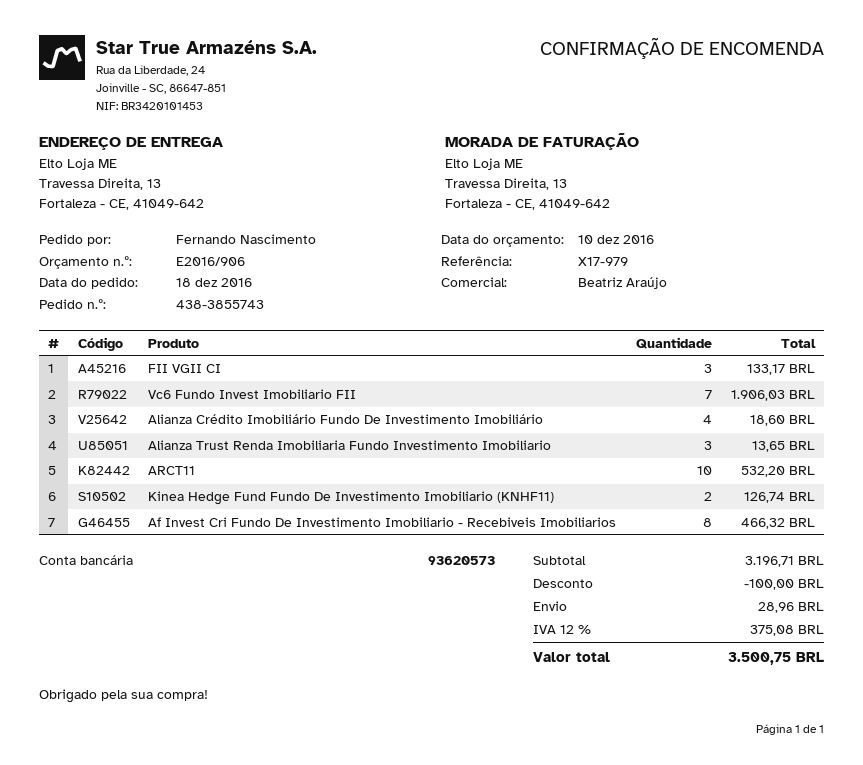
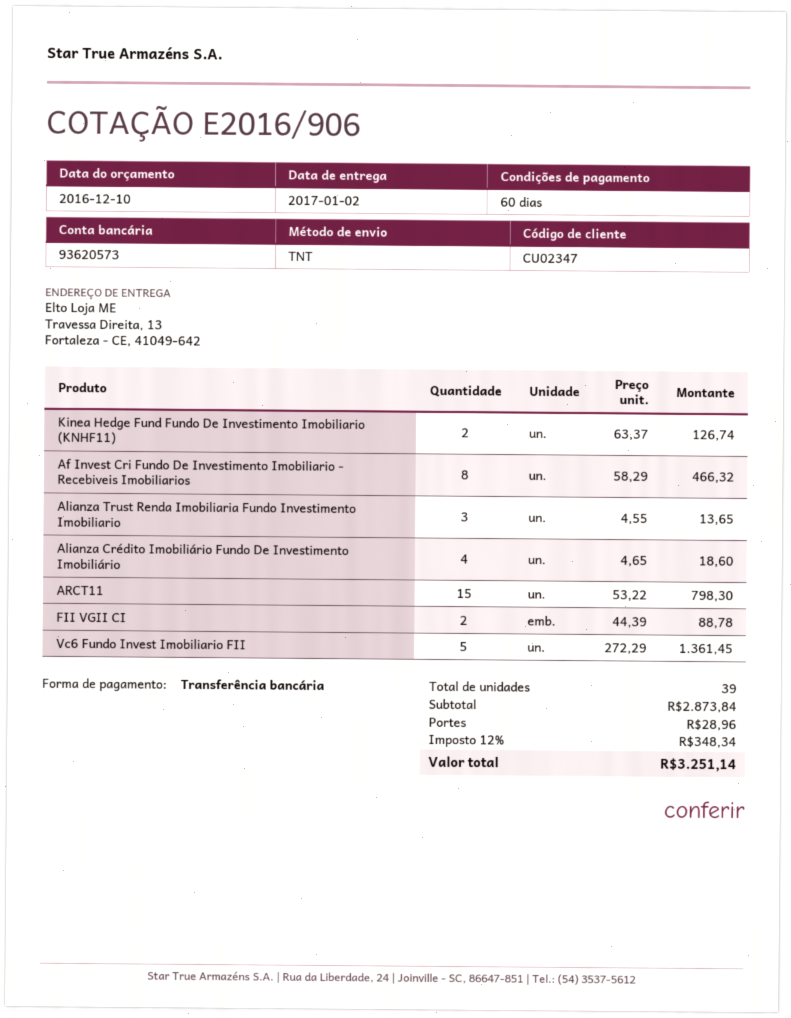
FII VGII CI: 3 for 133.17 -> 2 for 88.78
Vc6 Fundo Invest Imobiliario FII: 7 for 1906.03 -> 5 for 1361.45
ARCT11: 10 for 532.20 -> 15 for 798.30
subtotal: 3196.71 -> 2873.84
discount: 100.00 -> none
tax: 12% = 375.08 -> 12% = 348.34
total: 3500.75 -> 3251.14

